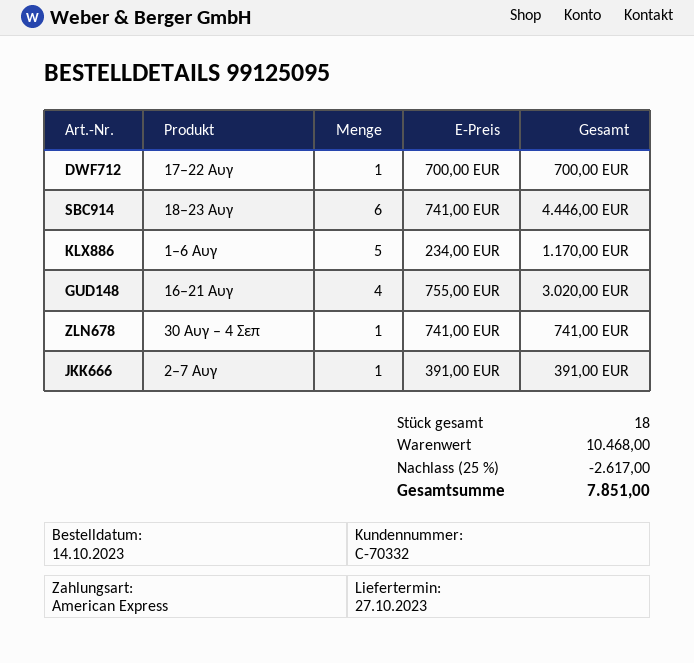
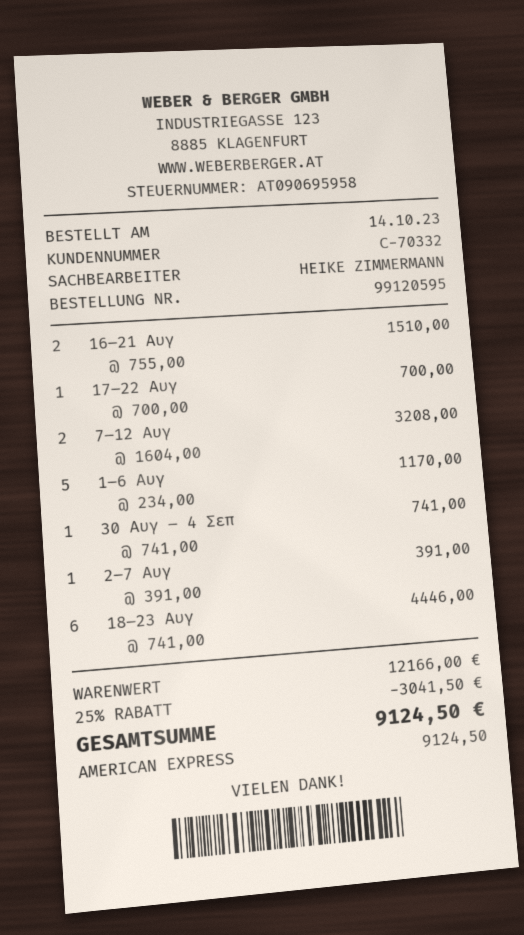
order number: 99125095 -> 99120595
16–21 Αυγ: 4 x 755.00 = 3020.00 -> 2 x 755.00 = 1510.00
7–12 Αυγ: none -> 2 x 1604.00 = 3208.00
subtotal: 10468.00 -> 12166.00
discount: 25% = 2617.00 -> 25% = 3041.50
total: 7851.00 -> 9124.50

